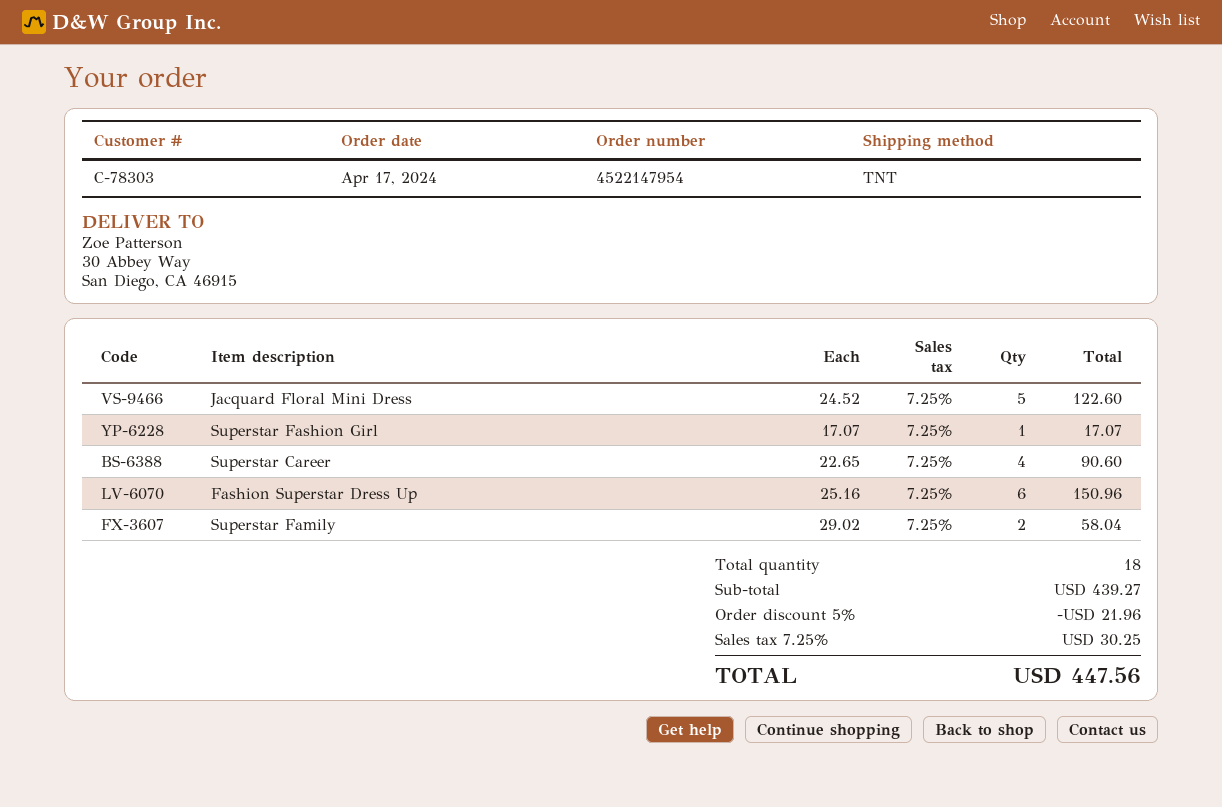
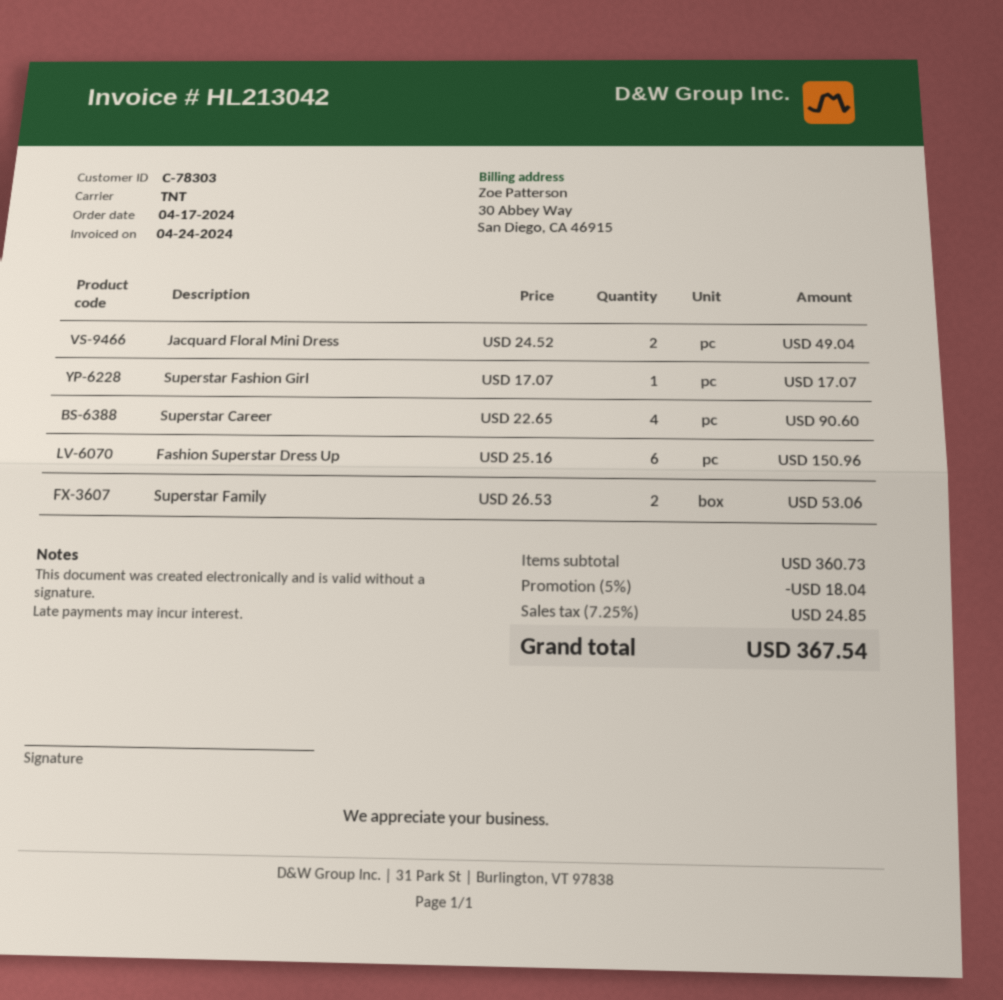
Jacquard Floral Mini Dress: 5 x 24.52 = 122.60 -> 2 x 24.52 = 49.04
Superstar Family: 2 x 29.02 = 58.04 -> 2 x 26.53 = 53.06
subtotal: 439.27 -> 360.73
discount: 5% = 21.96 -> 5% = 18.04
tax: 7.25% = 30.25 -> 7.25% = 24.85
total: 447.56 -> 367.54

